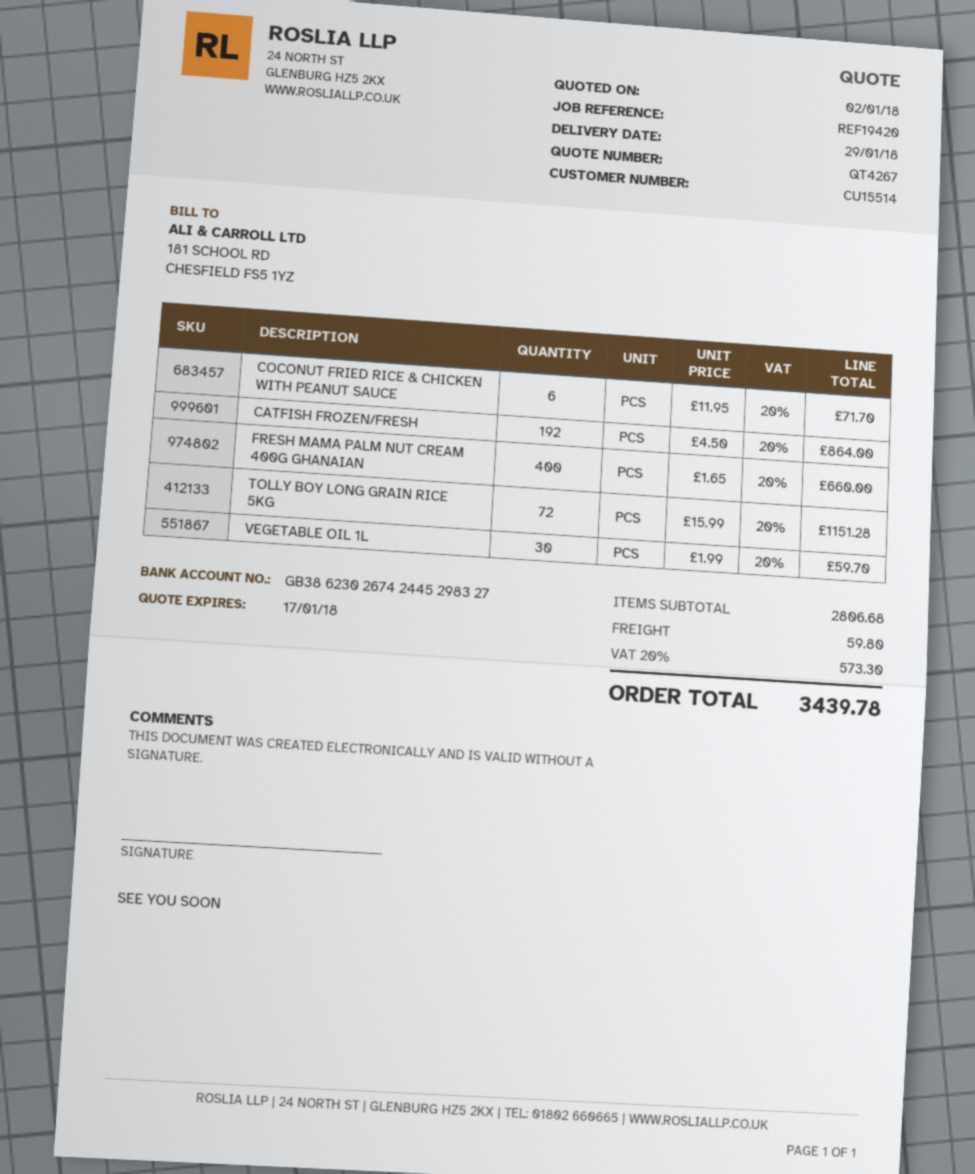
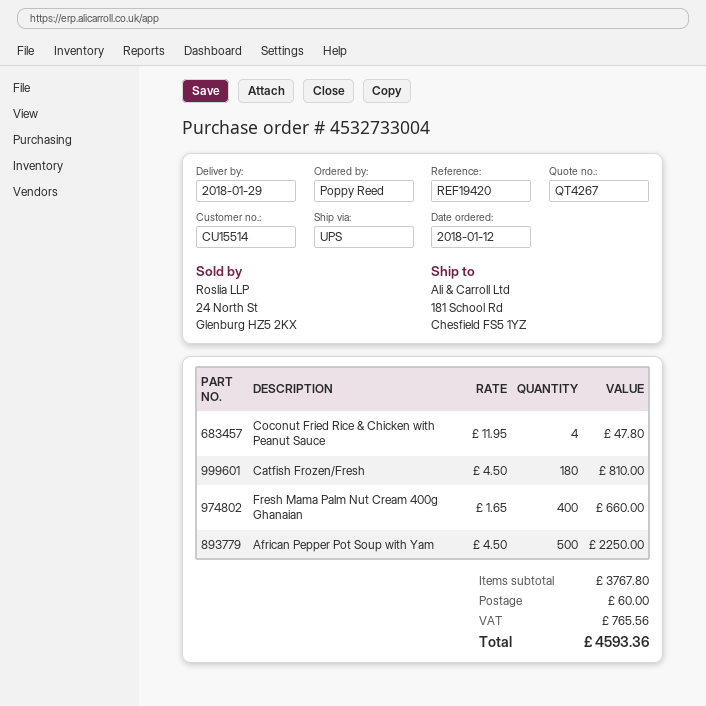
COCONUT FRIED RICE & CHICKEN WITH PEANUT SAUCE: 6 x 11.95 = 71.70 -> 4 x 11.95 = 47.80
CATFISH FROZEN/FRESH: 192 x 4.50 = 864.00 -> 180 x 4.50 = 810.00
TOLLY BOY LONG GRAIN RICE 5KG: 72 x 15.99 = 1151.28 -> none
VEGETABLE OIL 1L: 30 x 1.99 = 59.70 -> none
African Pepper Pot Soup with Yam: none -> 500 x 4.50 = 2250.00
subtotal: 2806.68 -> 3767.80
shipping: 59.80 -> 60.00
tax: 573.30 -> 765.56
total: 3439.78 -> 4593.36

